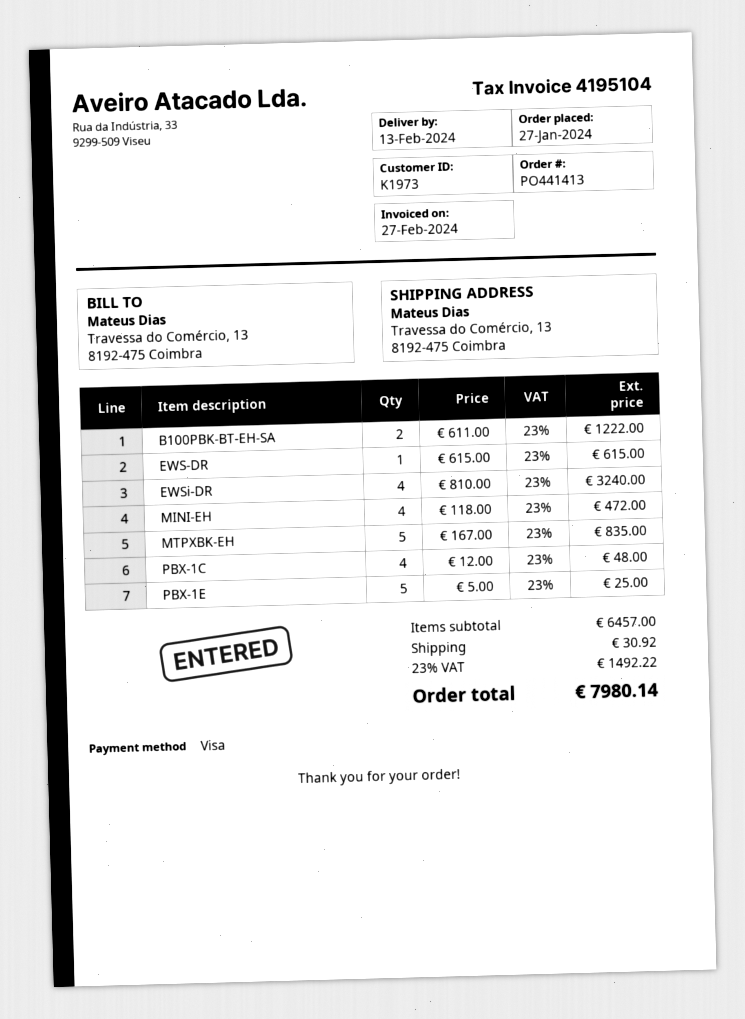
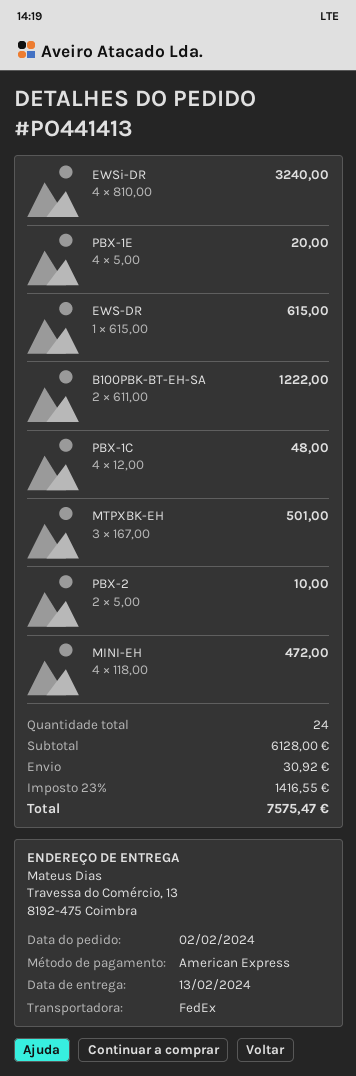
order date: 2024-01-27 -> 2024-02-02
payment method: Visa -> American Express
MTPXBK-EH: 5 x 167.00 = 835.00 -> 3 x 167.00 = 501.00
PBX-1E: 5 x 5.00 = 25.00 -> 4 x 5.00 = 20.00
PBX-2: none -> 2 x 5.00 = 10.00
subtotal: 6457.00 -> 6128.00
tax: 23% = 1492.22 -> 23% = 1416.55
total: 7980.14 -> 7575.47

